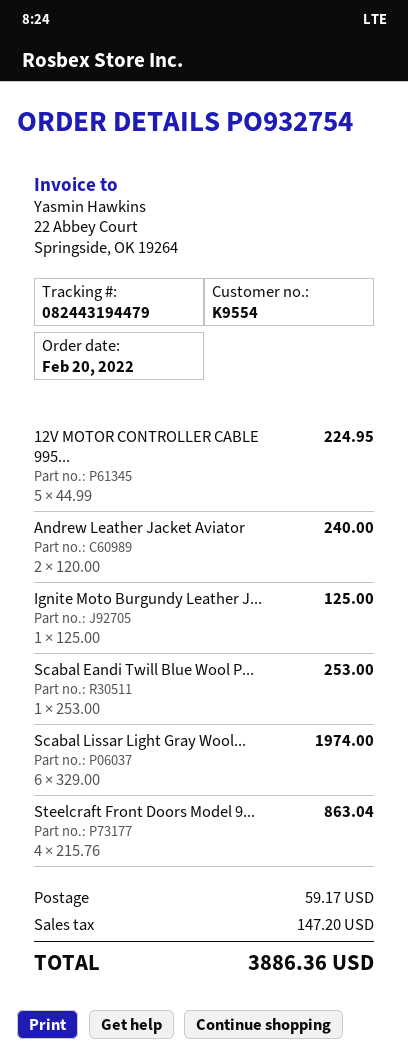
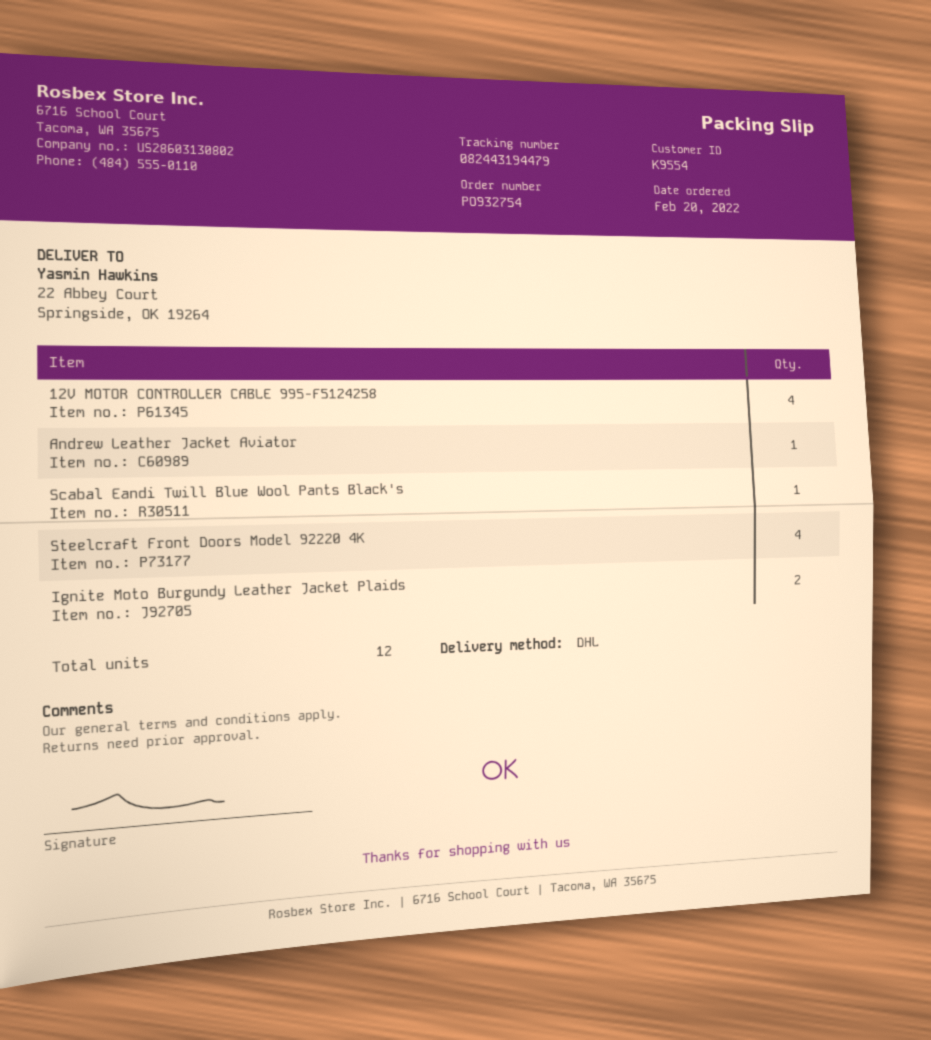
12V MOTOR CONTROLLER CABLE 995...: 5 -> 4
Andrew Leather Jacket Aviator: 2 -> 1
Ignite Moto Burgundy Leather J...: 1 -> 2
Scabal Lissar Light Gray Wool...: 6 -> none

